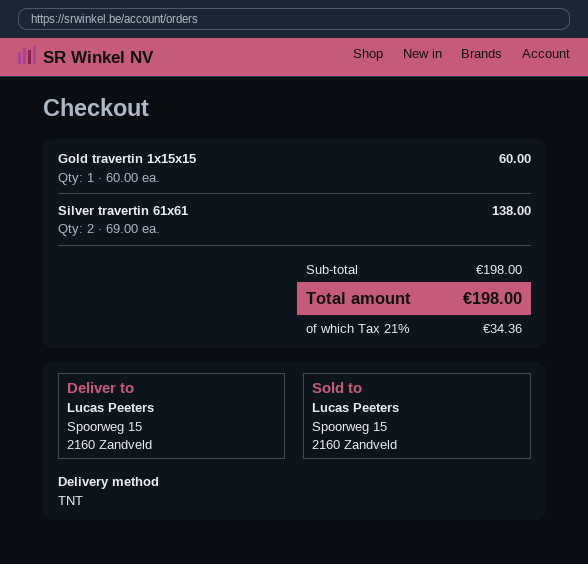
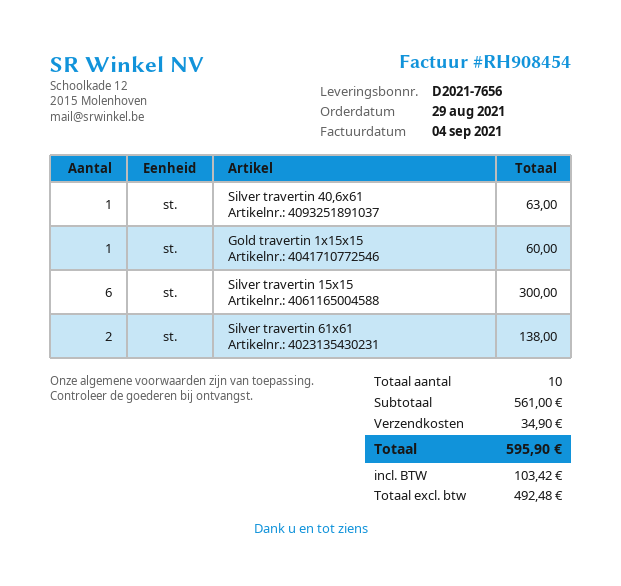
Silver travertin 40,6x61: none -> 1 for 63.00
Silver travertin 15x15: none -> 6 for 300.00
subtotal: 198.00 -> 561.00
shipping: none -> 34.90
tax: 34.36 -> 103.42
total: 198.00 -> 595.90

